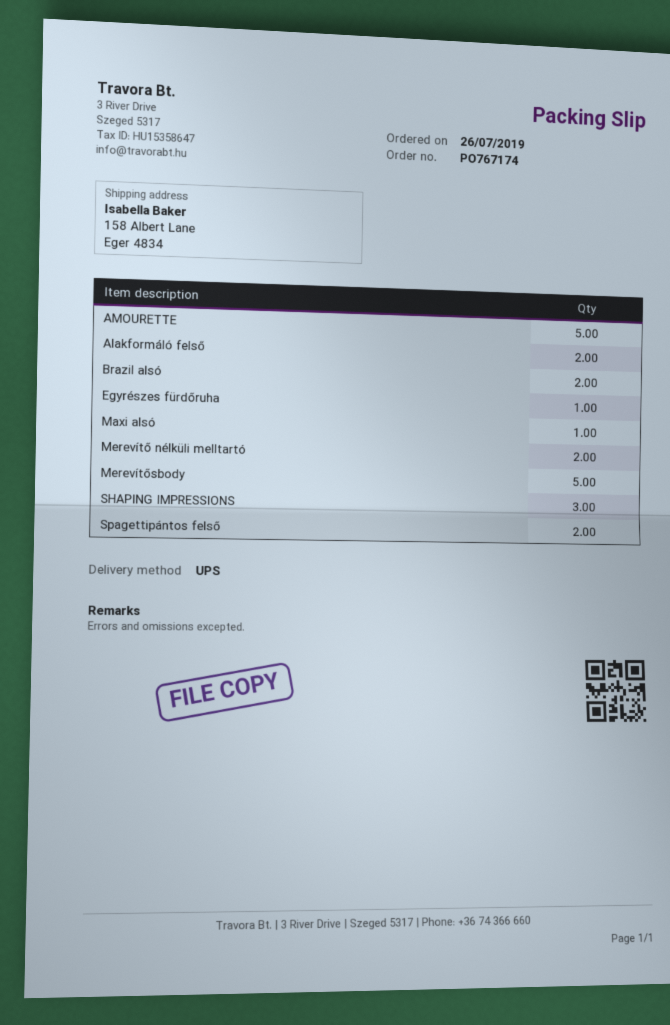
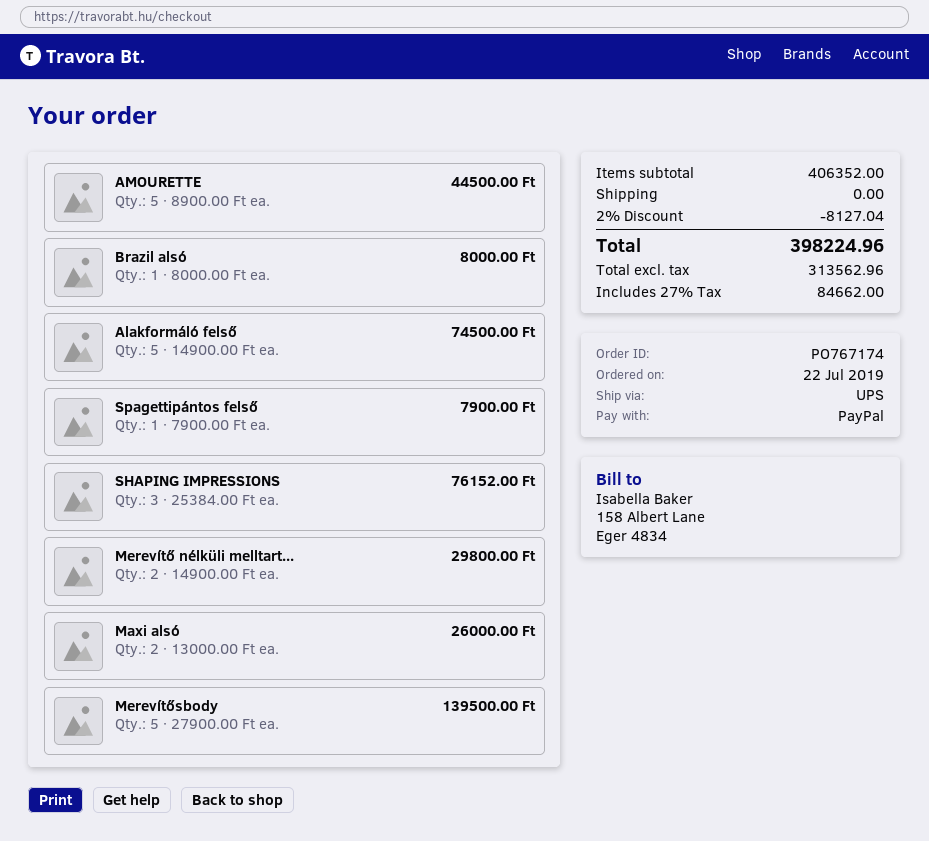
order date: 2019-07-26 -> 2019-07-22
Alakformáló felső: 2 -> 5
Brazil alsó: 2 -> 1
Egyrészes fürdőruha: 1 -> none
Maxi alsó: 1 -> 2
Spagettipántos felső: 2 -> 1

